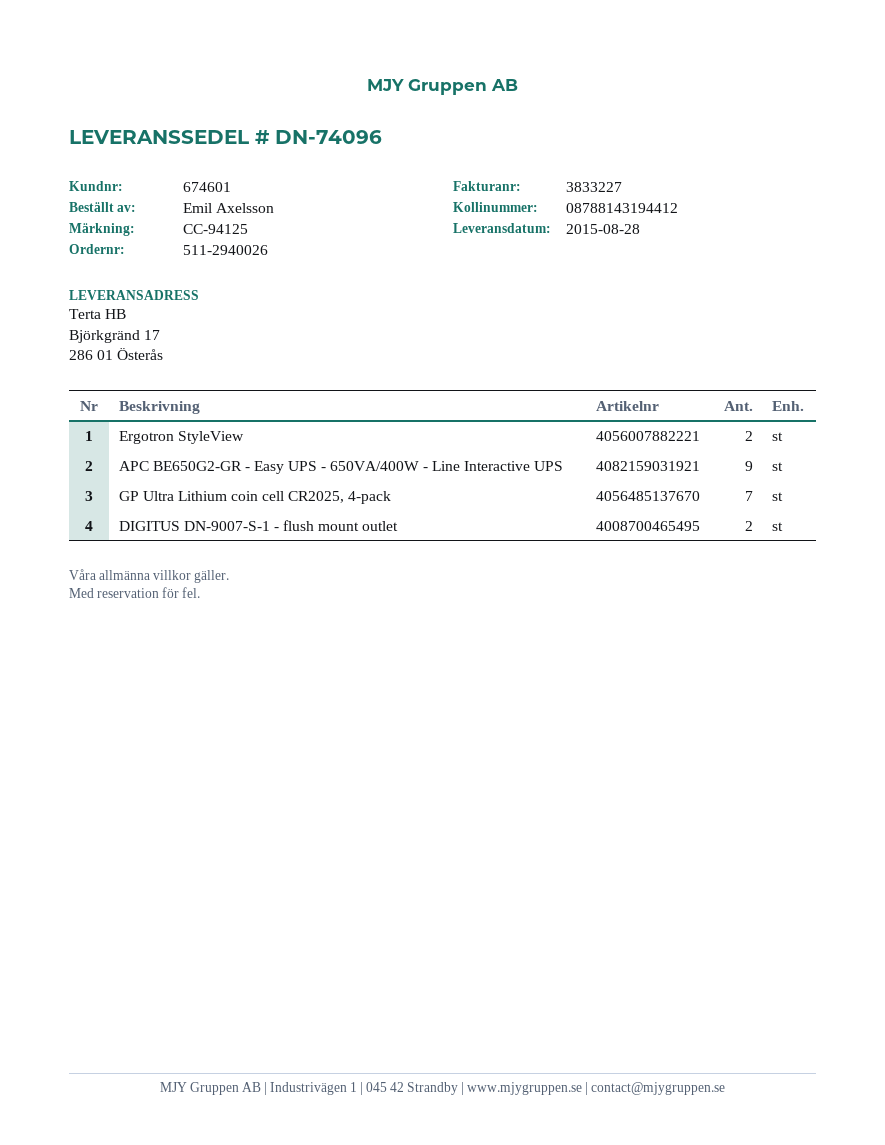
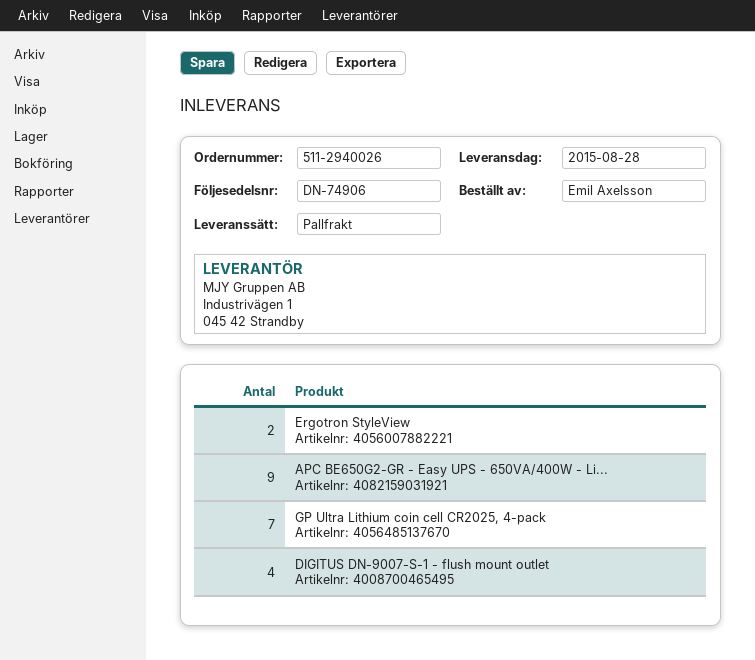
delivery note number: DN-74096 -> DN-74906
DIGITUS DN-9007-S-1 - flush mount outlet: 2 -> 4

